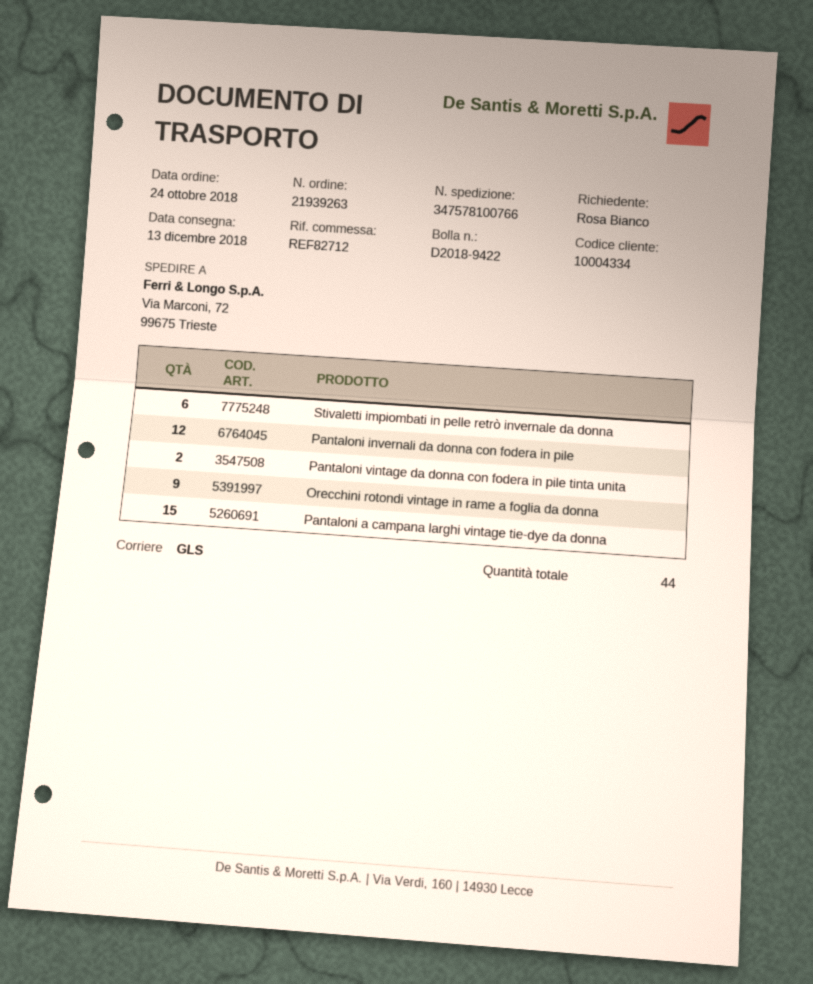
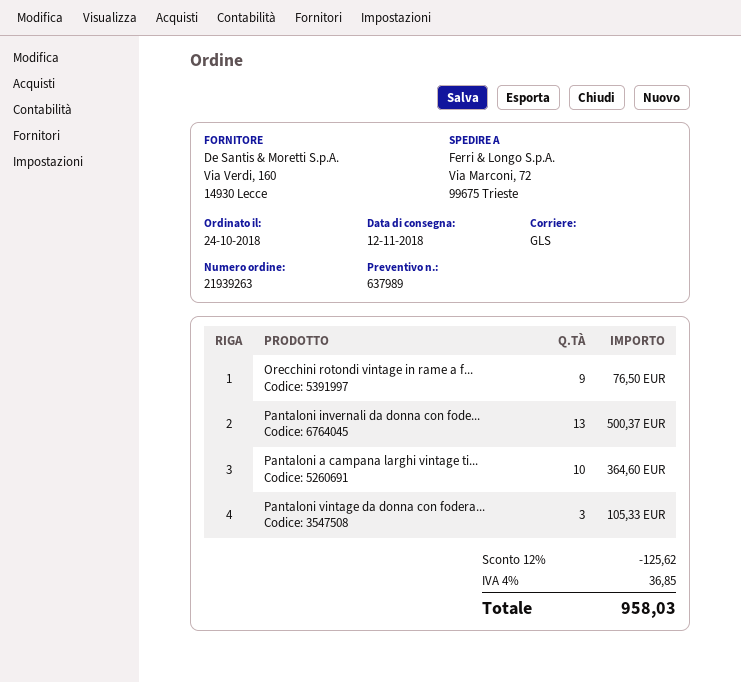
delivery date: 2018-12-13 -> 2018-11-12
Stivaletti impiombati in pelle retrò invernale da donna: 6 -> none
Pantaloni invernali da donna con fodera in pile: 12 -> 13
Pantaloni vintage da donna con fodera in pile tinta unita: 2 -> 3
Pantaloni a campana larghi vintage tie-dye da donna: 15 -> 10

